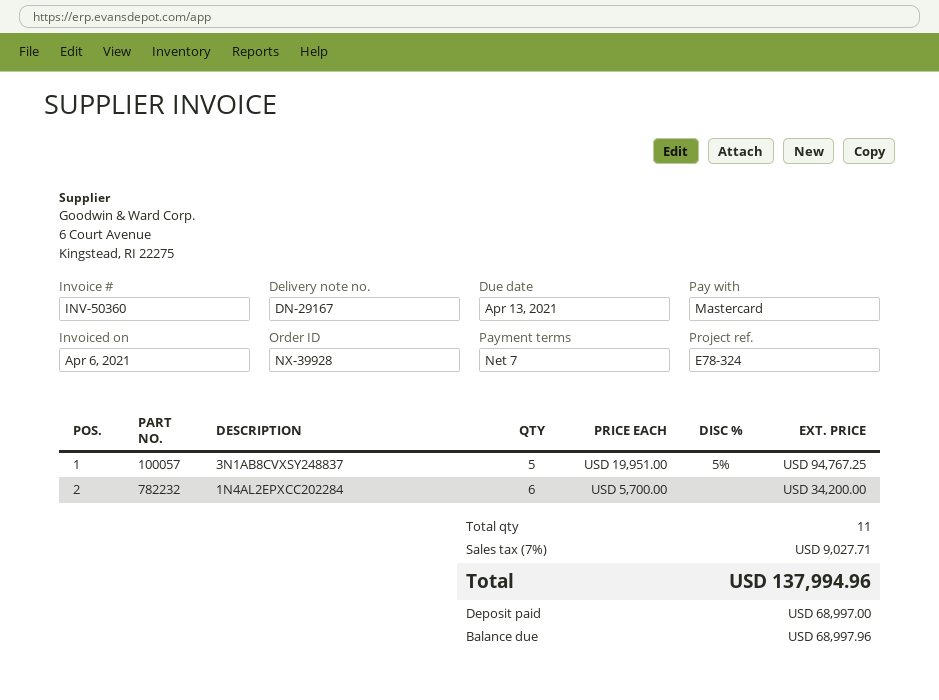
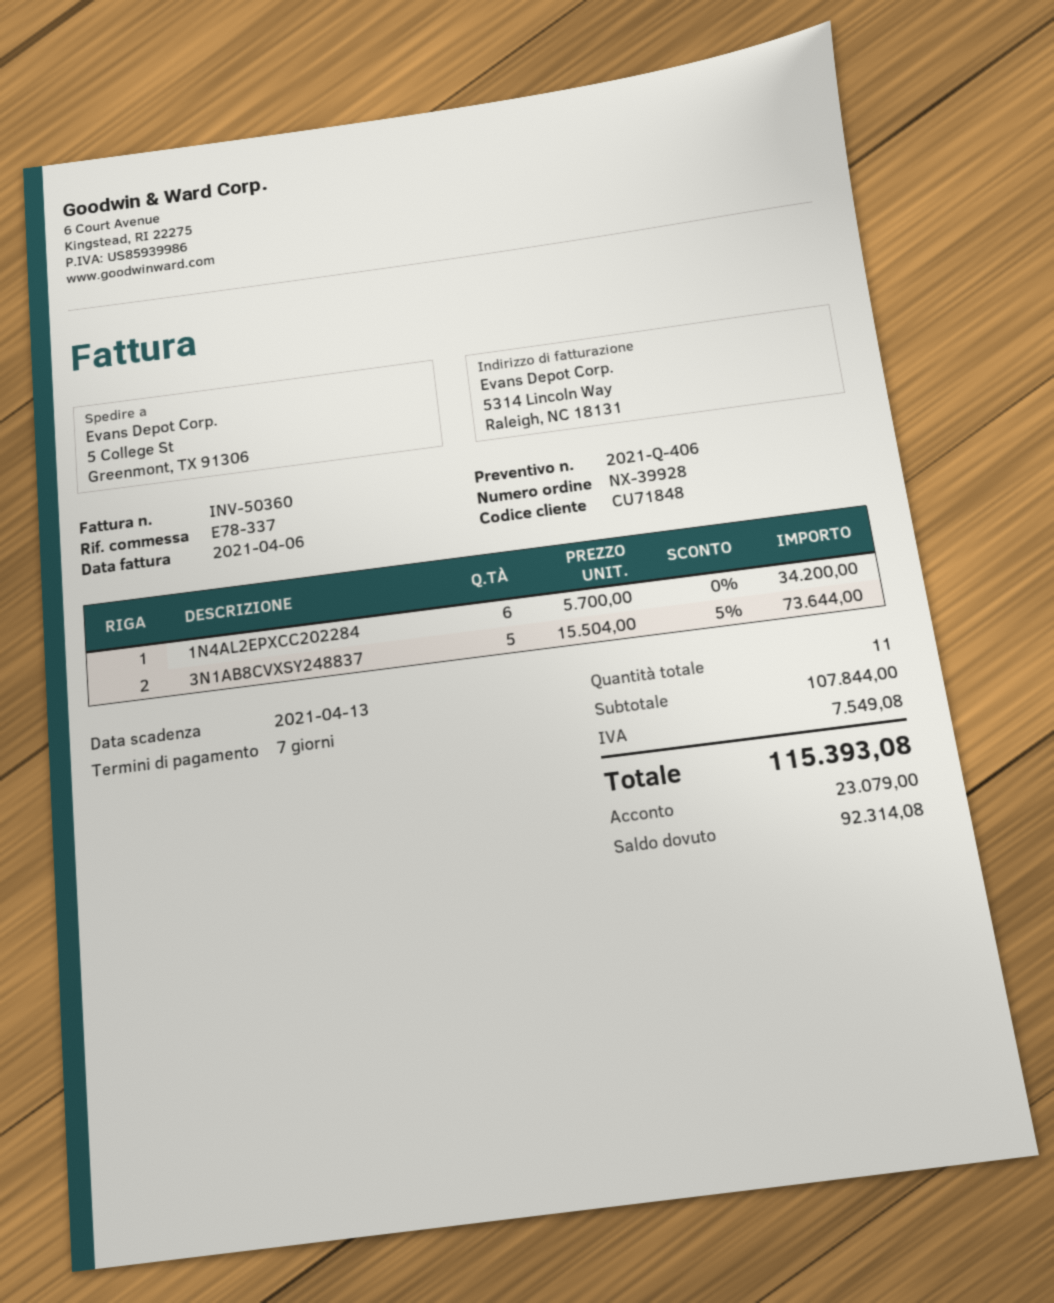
reference: E78-324 -> E78-337
3N1AB8CVXSY248837: 5 x 19951.00 - 5% = 94767.25 -> 5 x 15504.00 - 5% = 73644.00
tax: 9027.71 -> 7549.08
total: 137994.96 -> 115393.08
deposit: 68997.00 -> 23079.00
balance: 68997.96 -> 92314.08

